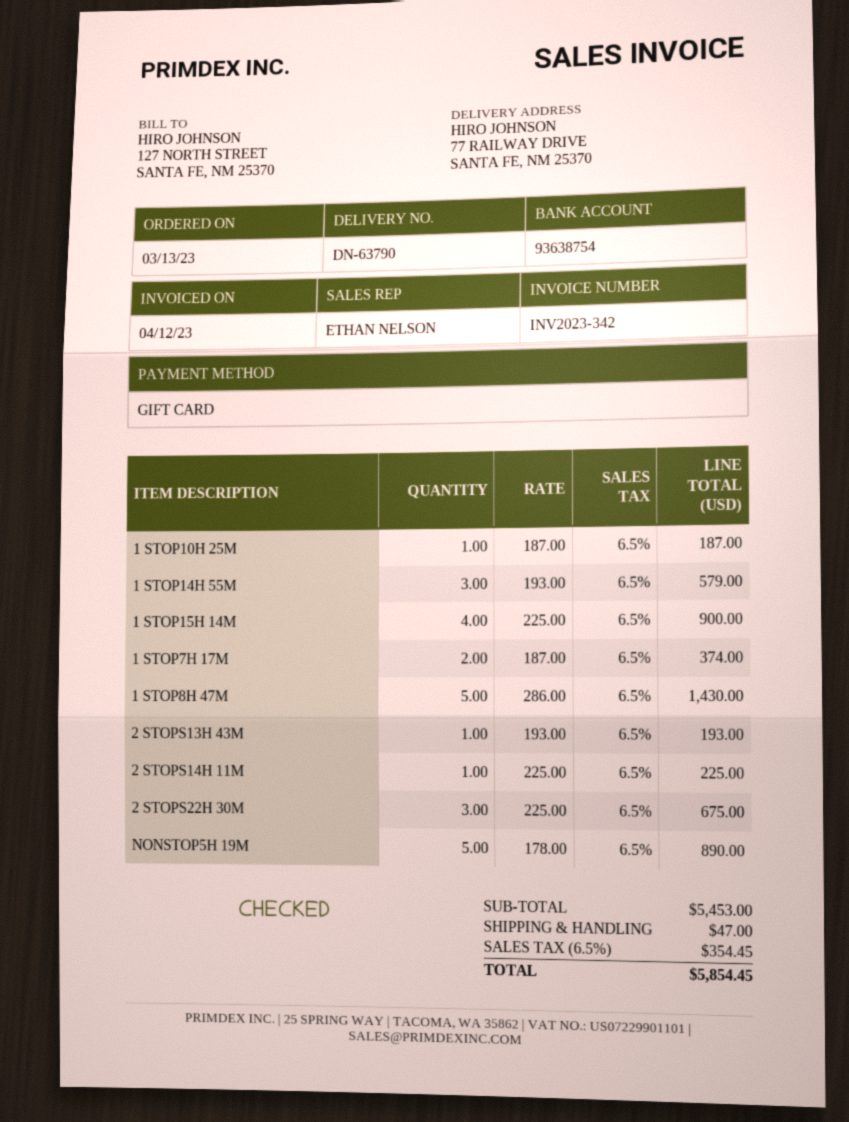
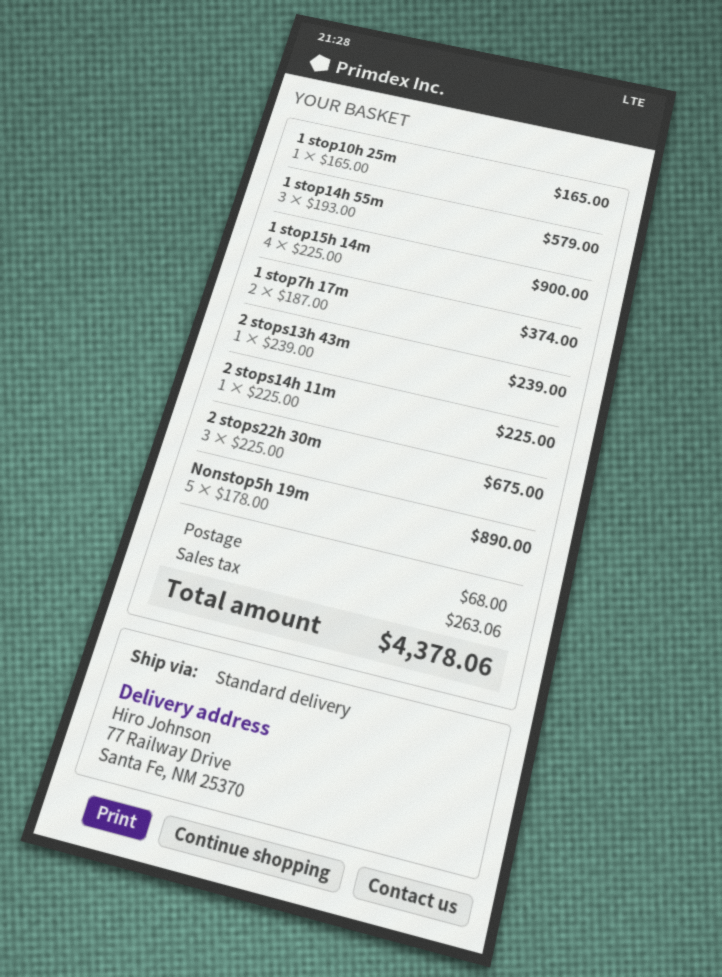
1 STOP10H 25M: 1 x 187.00 = 187.00 -> 1 x 165.00 = 165.00
1 STOP8H 47M: 5 x 286.00 = 1430.00 -> none
2 STOPS13H 43M: 1 x 193.00 = 193.00 -> 1 x 239.00 = 239.00
shipping: 47.00 -> 68.00
tax: 354.45 -> 263.06
total: 5854.45 -> 4378.06

